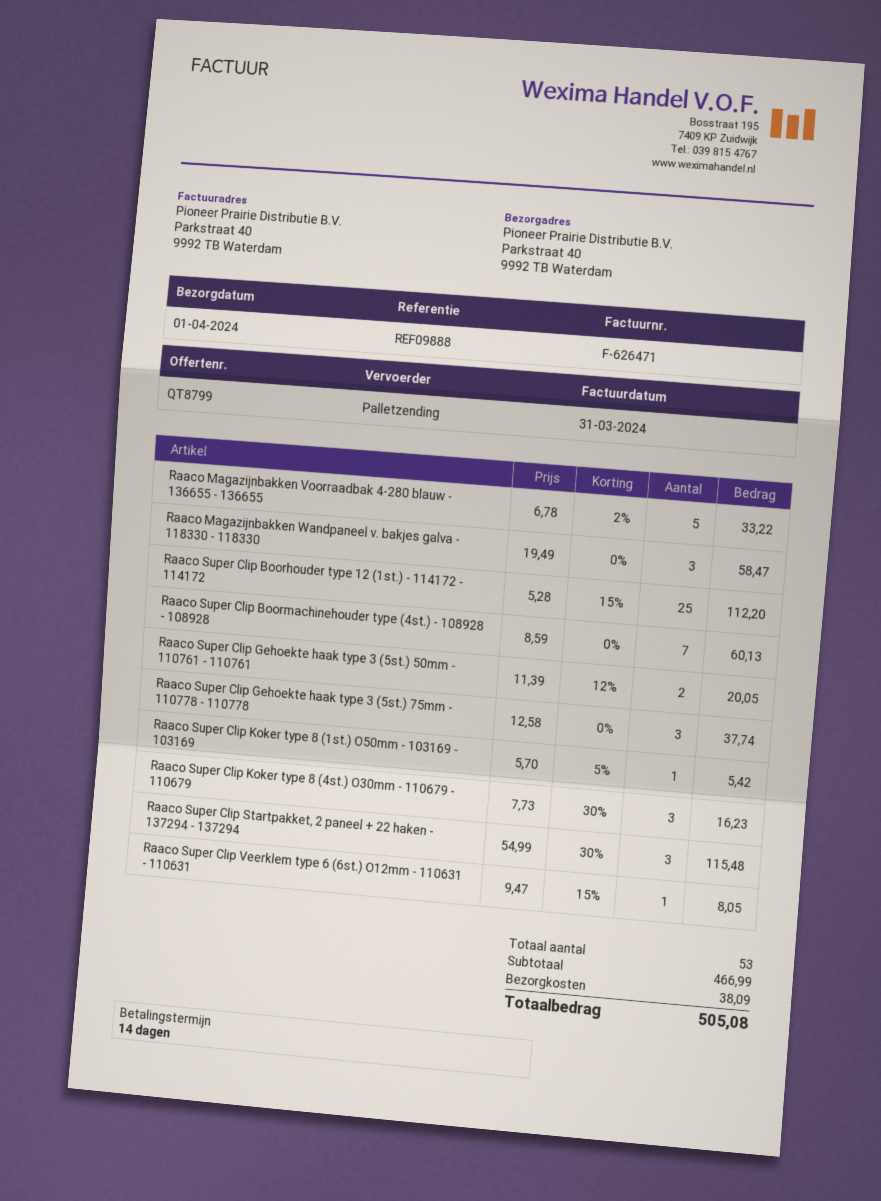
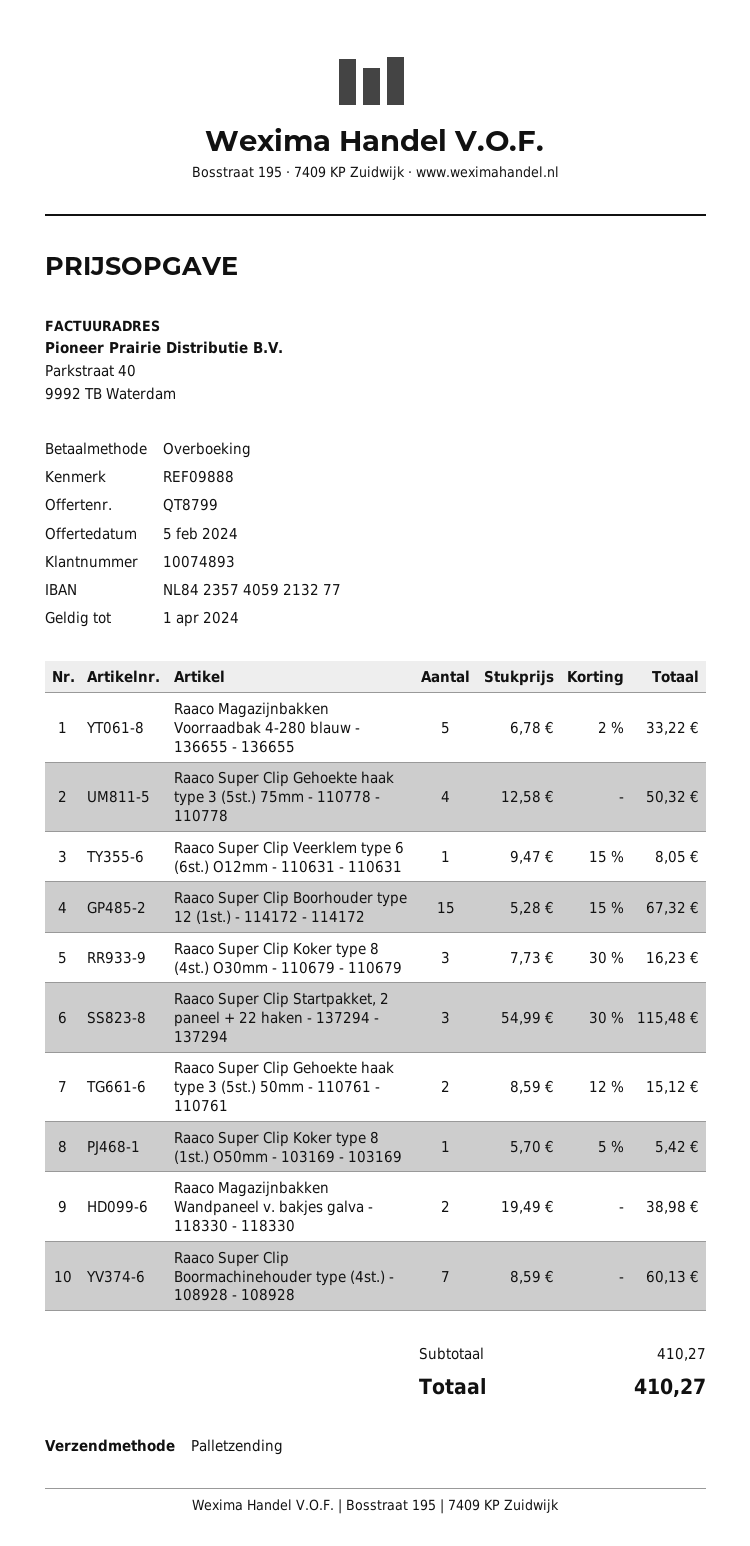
Raaco Magazijnbakken Wandpaneel v. bakjes galva - 118330 - 118330: 3 x 19.49 = 58.47 -> 2 x 19.49 = 38.98
Raaco Super Clip Boorhouder type 12 (1st.) - 114172 - 114172: 25 x 5.28 - 15% = 112.20 -> 15 x 5.28 - 15% = 67.32
Raaco Super Clip Gehoekte haak type 3 (5st.) 50mm - 110761 - 110761: 2 x 11.39 - 12% = 20.05 -> 2 x 8.59 - 12% = 15.12
Raaco Super Clip Gehoekte haak type 3 (5st.) 75mm - 110778 - 110778: 3 x 12.58 = 37.74 -> 4 x 12.58 = 50.32
subtotal: 466.99 -> 410.27
shipping: 38.09 -> none
total: 505.08 -> 410.27

